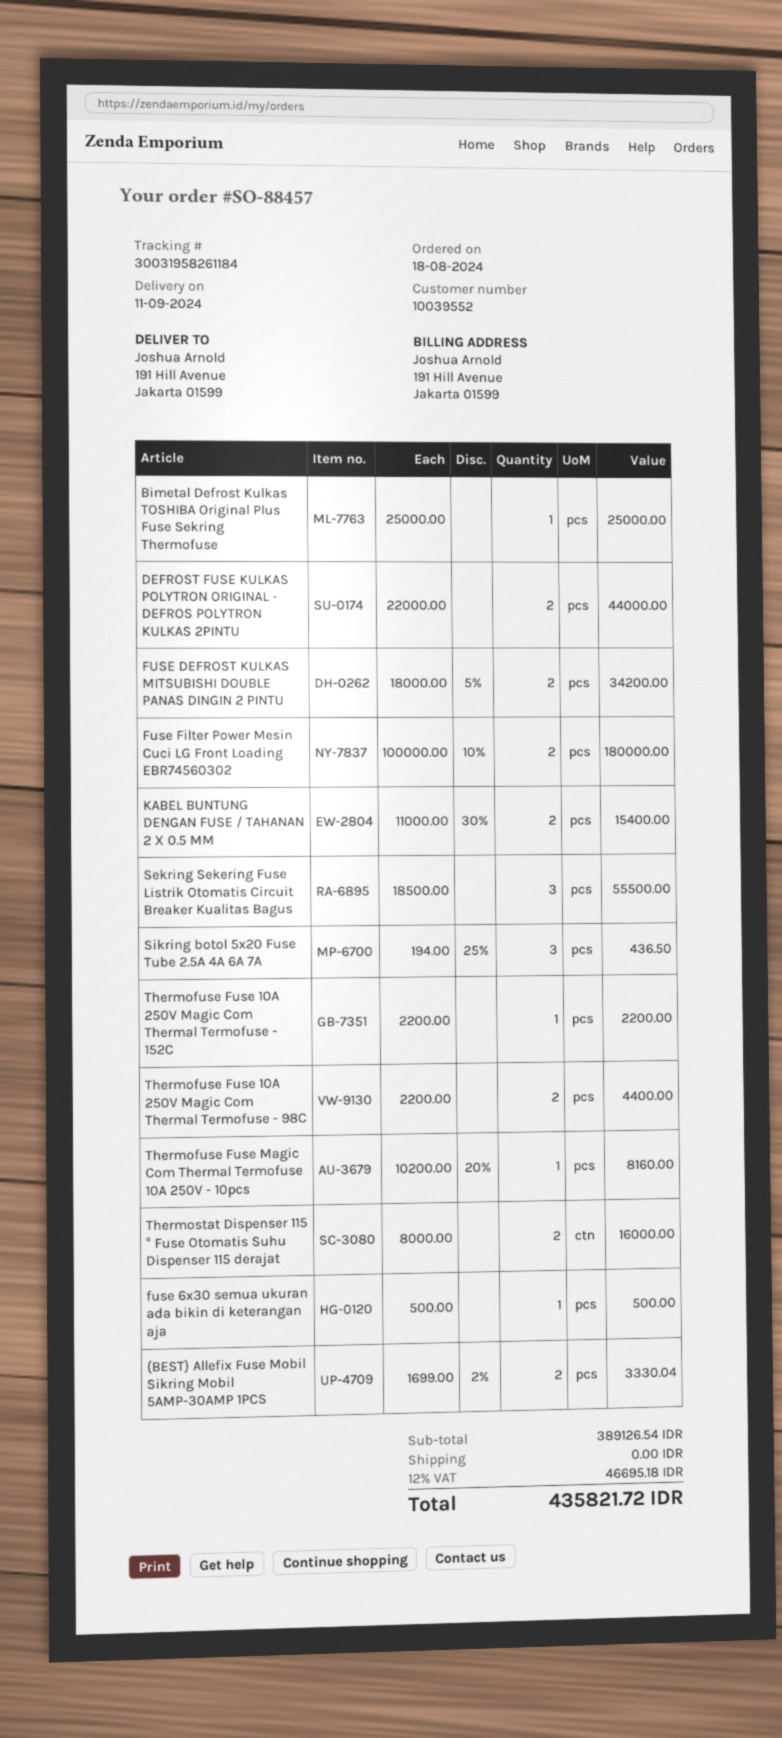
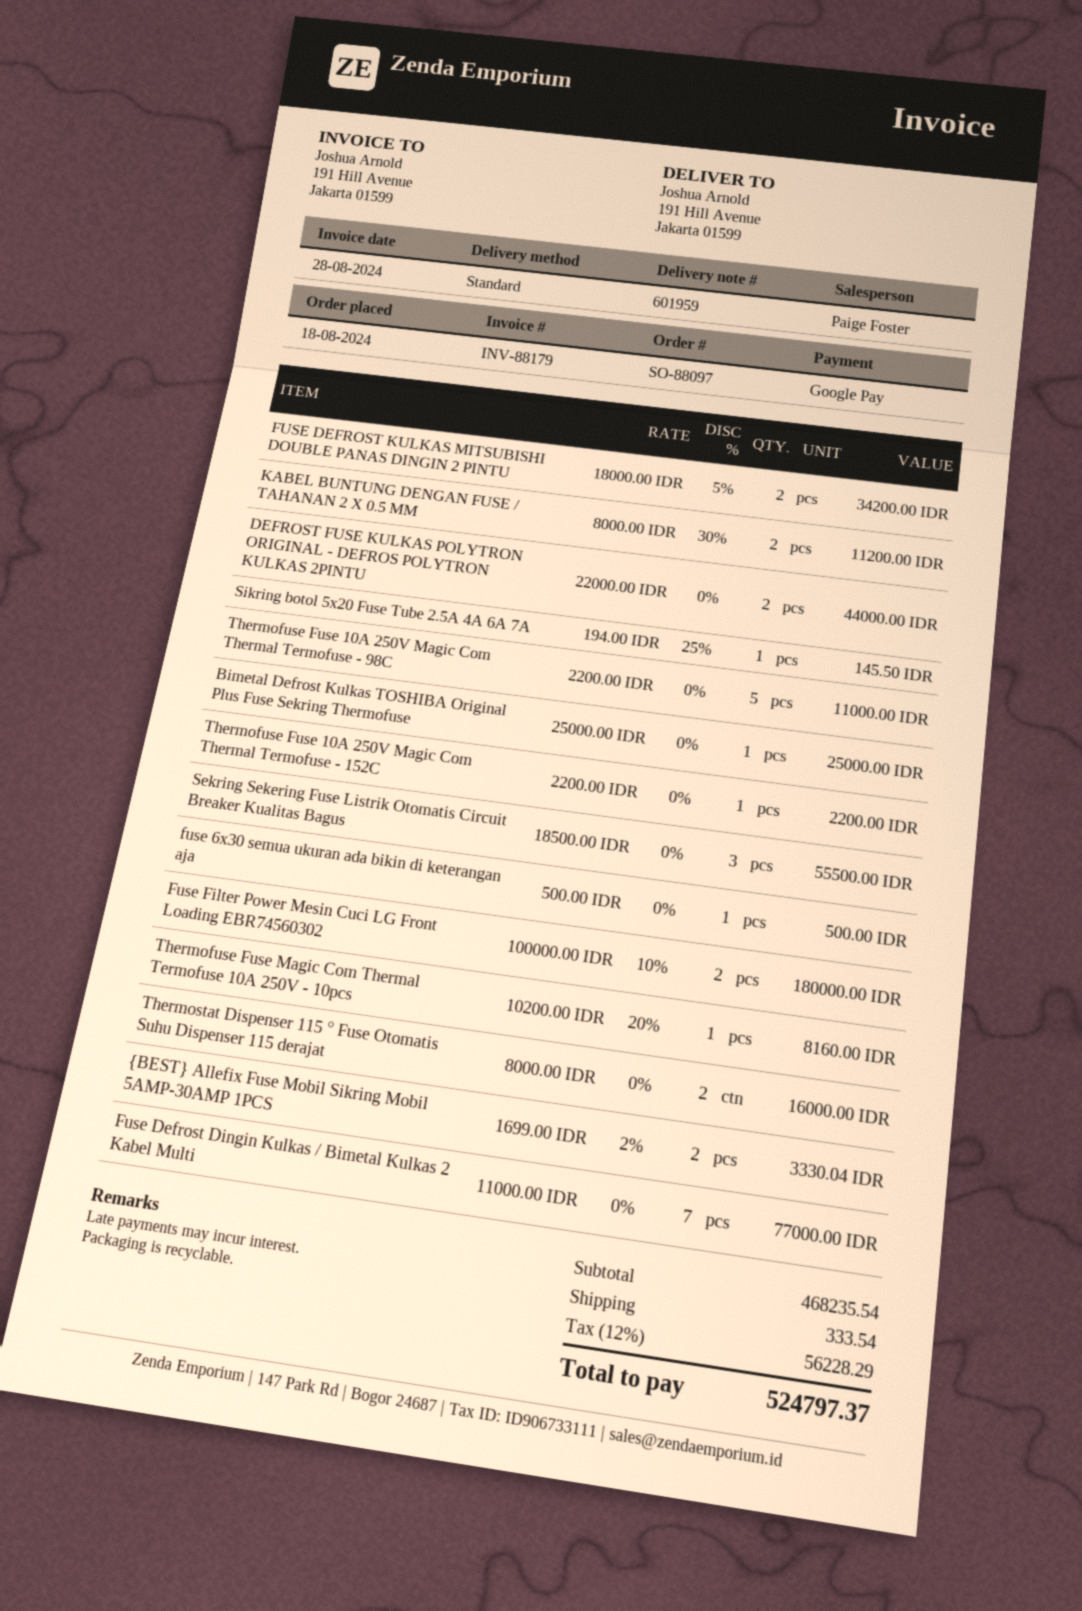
order number: SO-88457 -> SO-88097
KABEL BUNTUNG DENGAN FUSE / TAHANAN 2 X 0.5 MM: 2 x 11000.00 - 30% = 15400.00 -> 2 x 8000.00 - 30% = 11200.00
Sikring botol 5x20 Fuse Tube 2.5A 4A 6A 7A: 3 x 194.00 - 25% = 436.50 -> 1 x 194.00 - 25% = 145.50
Thermofuse Fuse 10A 250V Magic Com Thermal Termofuse - 98C: 2 x 2200.00 = 4400.00 -> 5 x 2200.00 = 11000.00
Fuse Defrost Dingin Kulkas / Bimetal Kulkas 2 Kabel Multi: none -> 7 x 11000.00 = 77000.00
subtotal: 389126.54 -> 468235.54
shipping: 0.00 -> 333.54
tax: 12% = 46695.18 -> 12% = 56228.29
total: 435821.72 -> 524797.37

